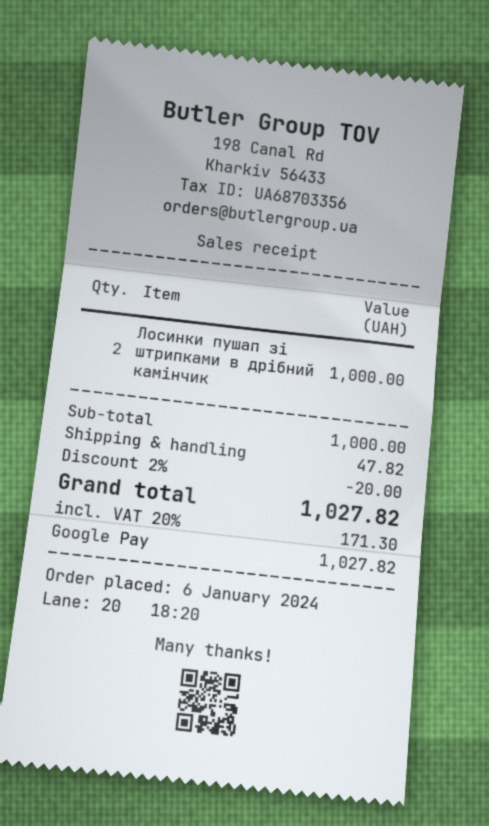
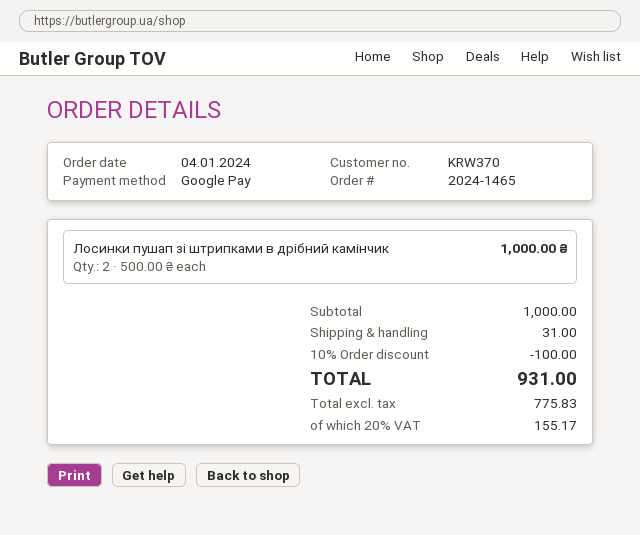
order date: 2024-01-06 -> 2024-01-04
discount: 2% = 20.00 -> 10% = 100.00
shipping: 47.82 -> 31.00
tax: 20% = 171.30 -> 20% = 155.17
total: 1027.82 -> 931.00

